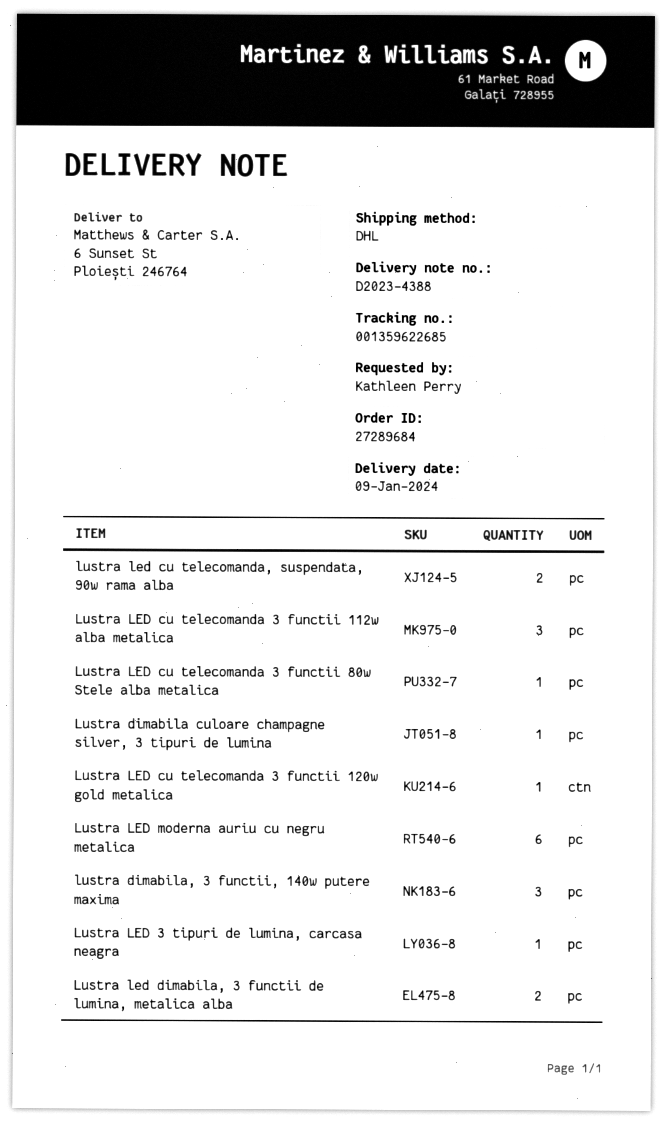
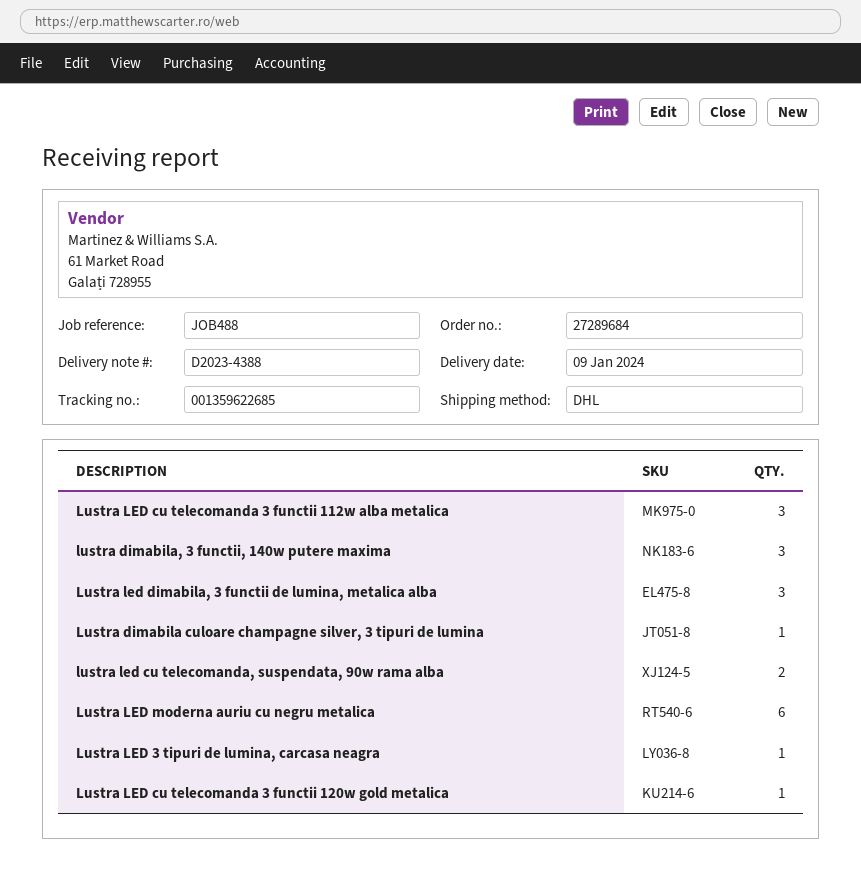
Lustra LED cu telecomanda 3 functii 80w Stele alba metalica: 1 -> none
Lustra led dimabila, 3 functii de lumina, metalica alba: 2 -> 3

